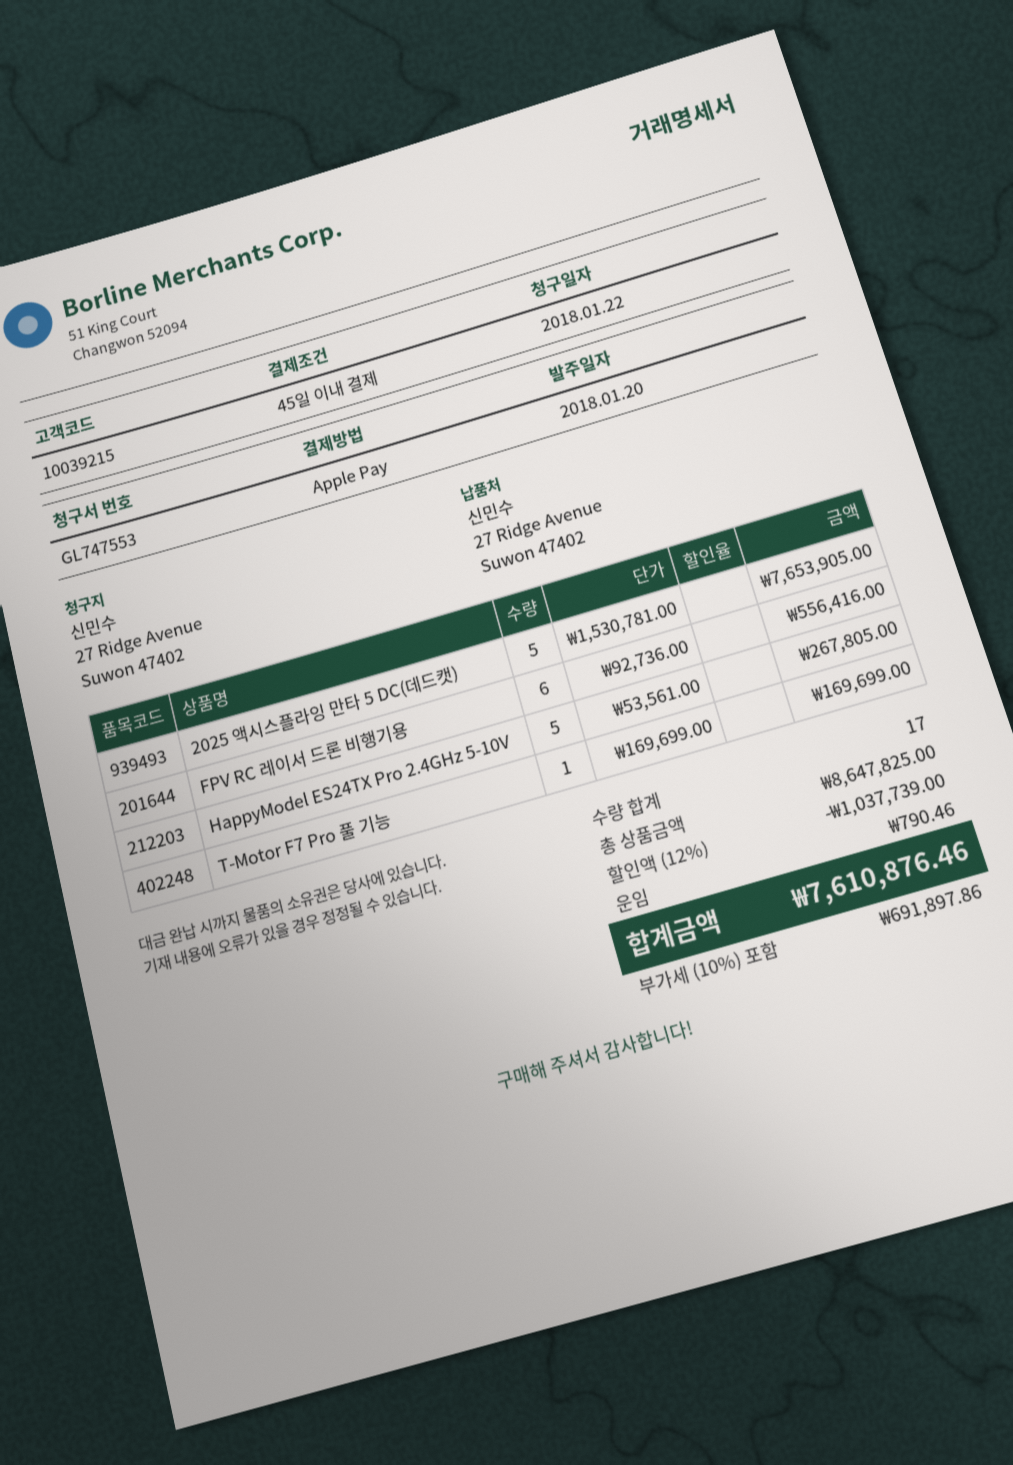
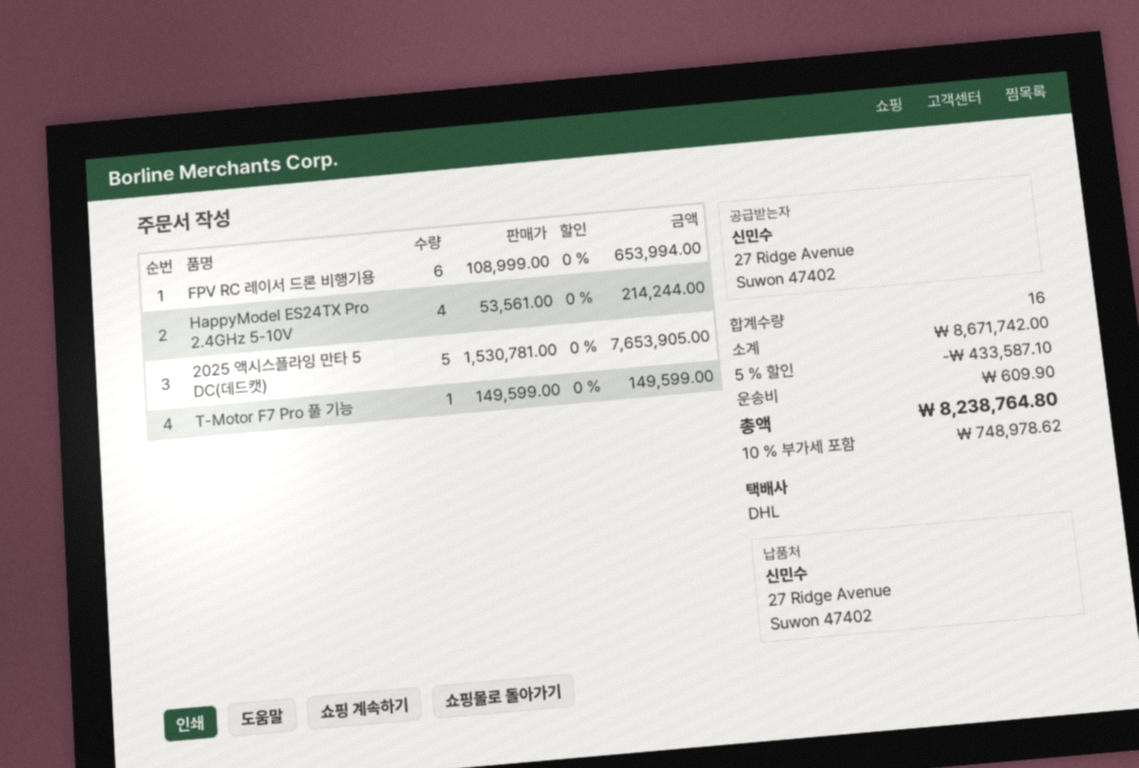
FPV RC 레이서 드론 비행기용: 6 x 92736.00 = 556416.00 -> 6 x 108999.00 = 653994.00
HappyModel ES24TX Pro 2.4GHz 5-10V: 5 x 53561.00 = 267805.00 -> 4 x 53561.00 = 214244.00
T-Motor F7 Pro 풀 기능: 1 x 169699.00 = 169699.00 -> 1 x 149599.00 = 149599.00
total quantity: 17 -> 16
subtotal: 8647825.00 -> 8671742.00
discount: 12% = 1037739.00 -> 5% = 433587.10
shipping: 790.46 -> 609.90
tax: 10% = 691897.86 -> 10% = 748978.62
total: 7610876.46 -> 8238764.80

